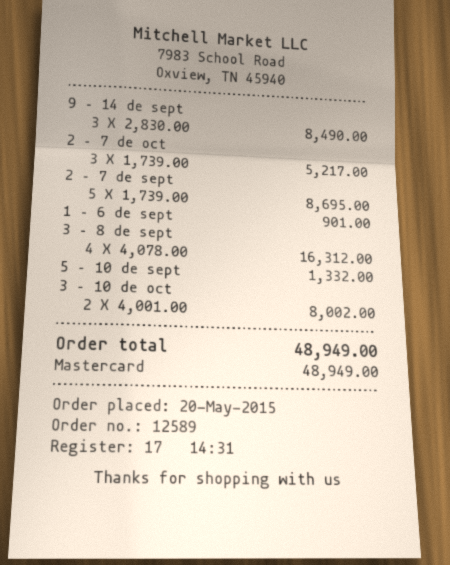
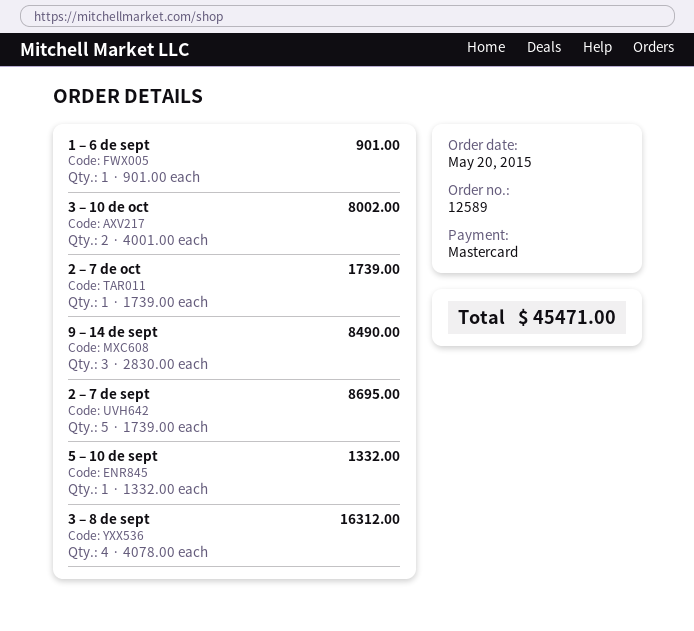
2 – 7 de oct: 3 x 1739.00 = 5217.00 -> 1 x 1739.00 = 1739.00
total: 48949.00 -> 45471.00

